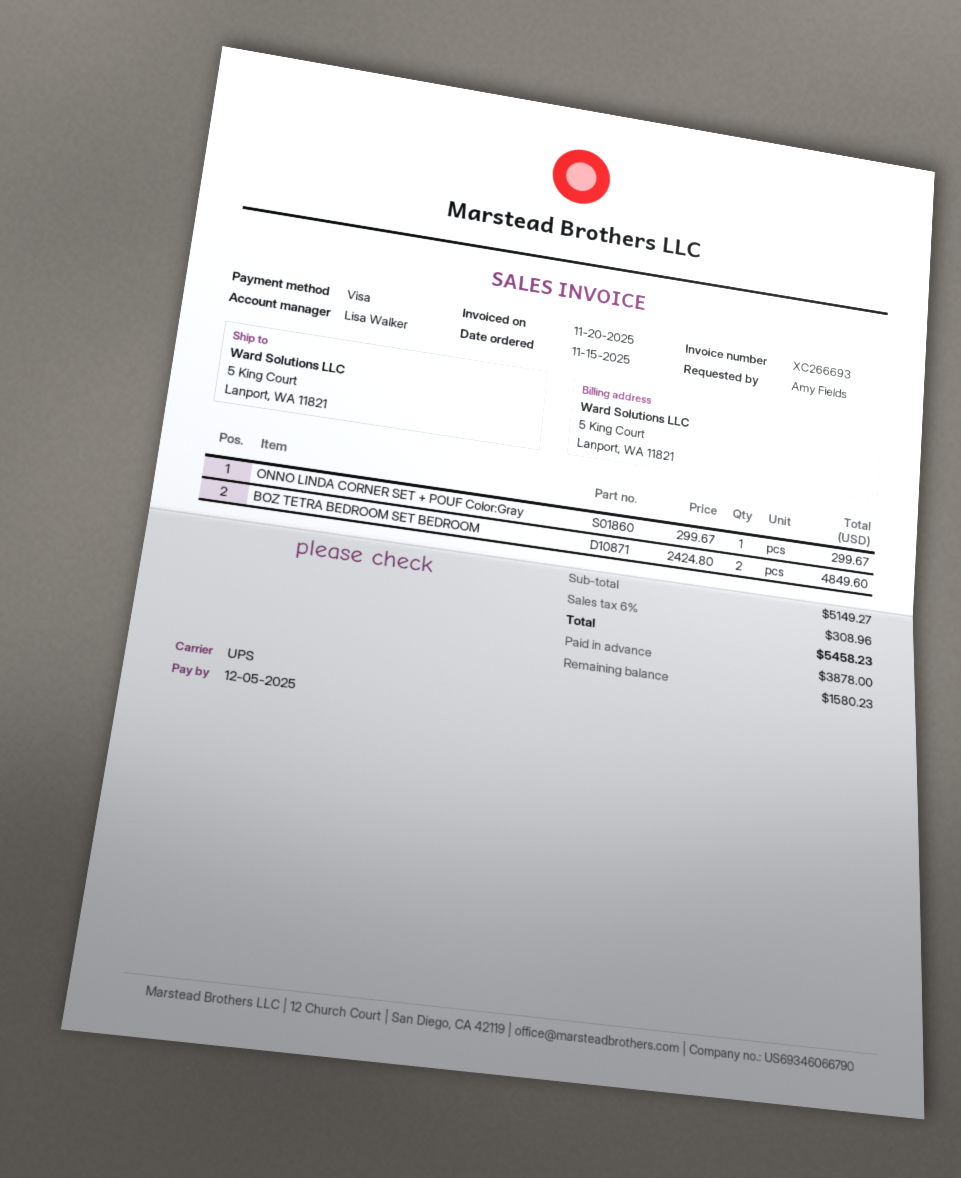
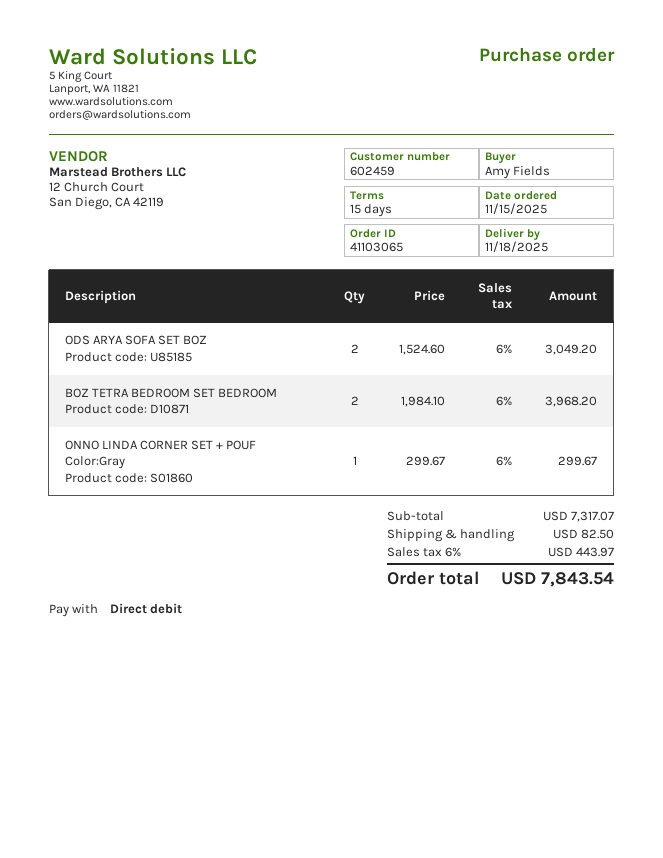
payment method: Visa -> direct debit
BOZ TETRA BEDROOM SET BEDROOM: 2 x 2424.80 = 4849.60 -> 2 x 1984.10 = 3968.20
ODS ARYA SOFA SET BOZ: none -> 2 x 1524.60 = 3049.20
subtotal: 5149.27 -> 7317.07
shipping: none -> 82.50
tax: 6% = 308.96 -> 6% = 443.97
total: 5458.23 -> 7843.54

